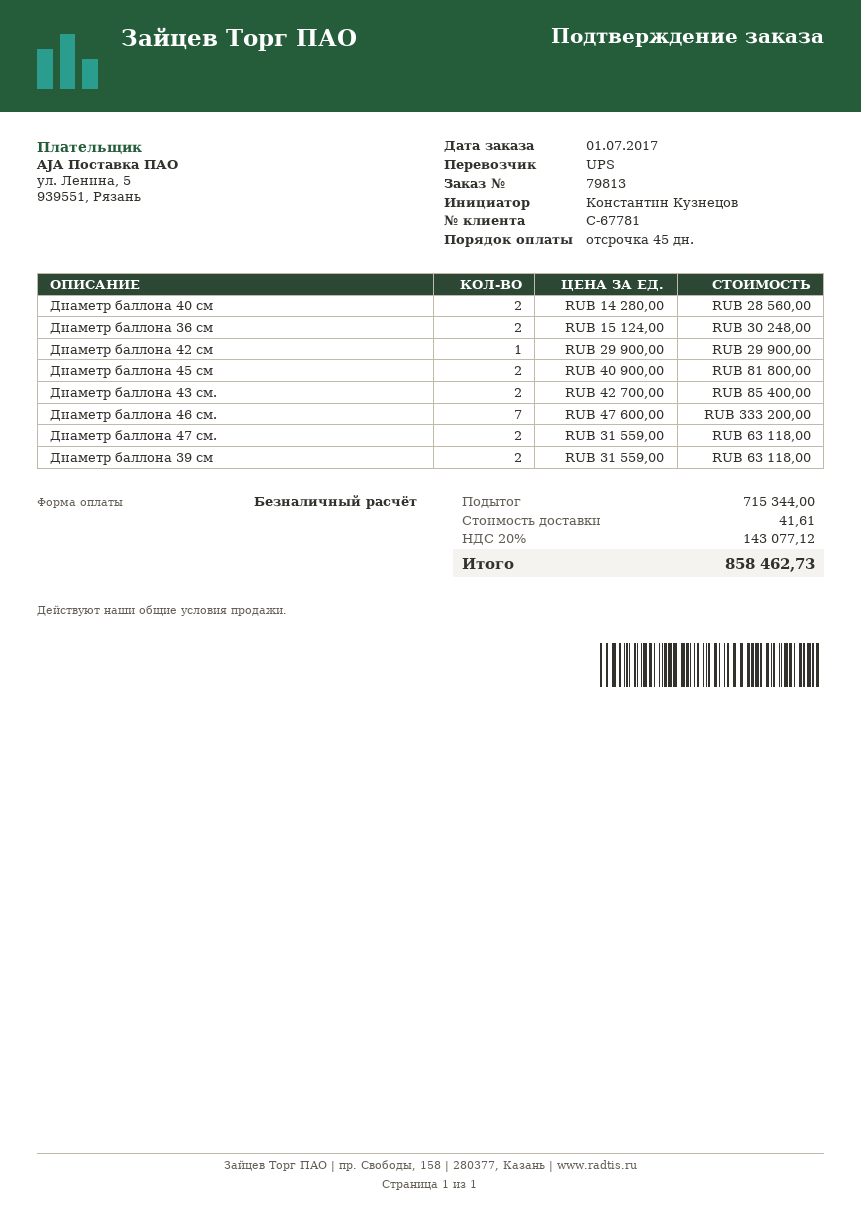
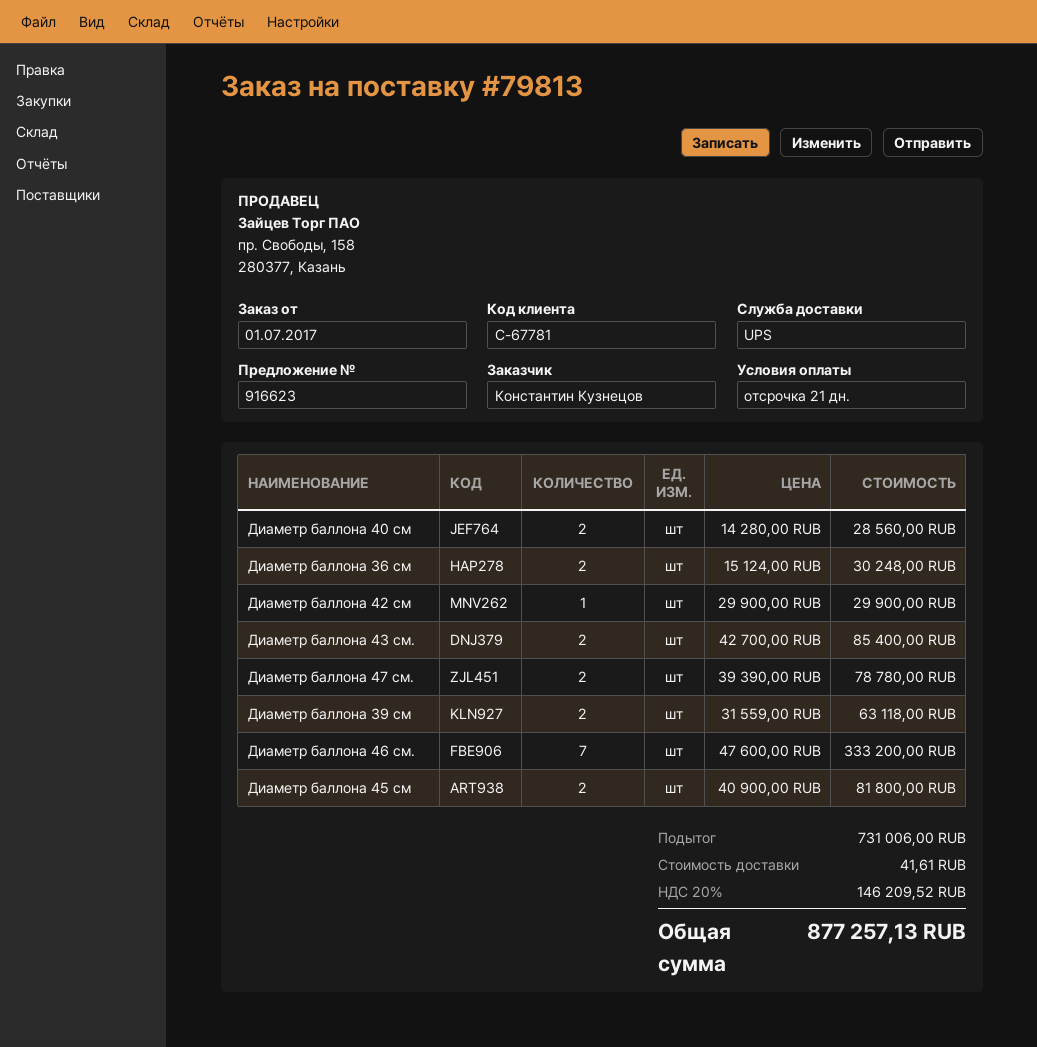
payment terms: 45 days -> 21 days
Диаметр баллона 47 см.: 2 x 31559.00 = 63118.00 -> 2 x 39390.00 = 78780.00
subtotal: 715344.00 -> 731006.00
tax: 20% = 143077.12 -> 20% = 146209.52
total: 858462.73 -> 877257.13

